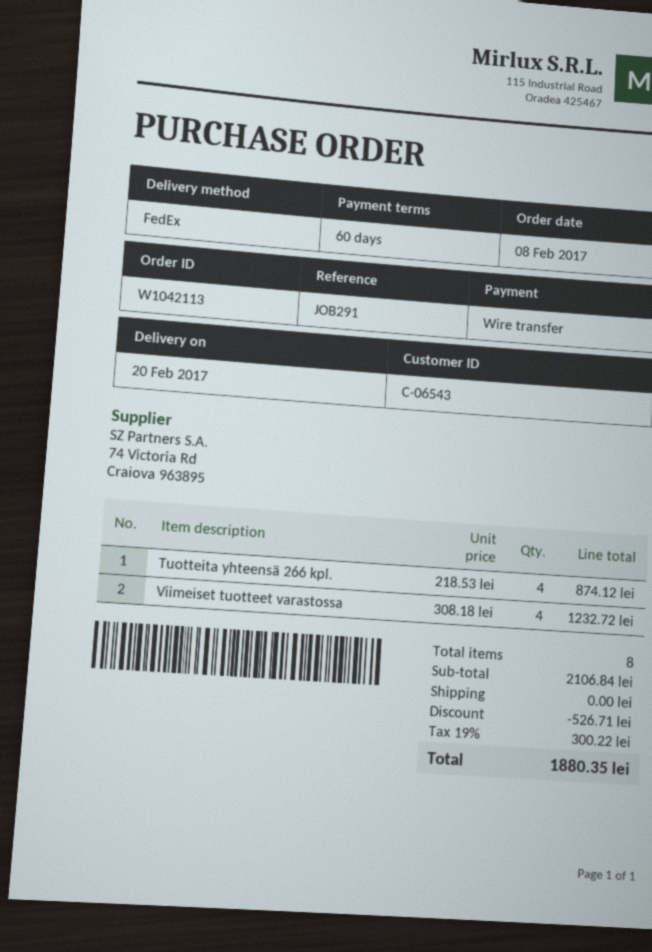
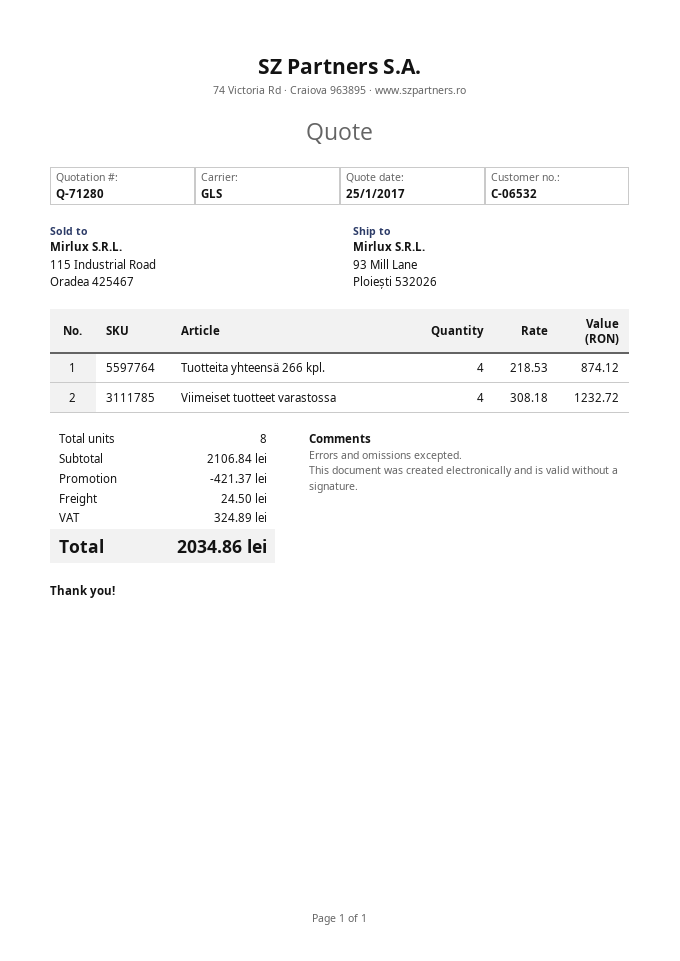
customer number: C-06543 -> C-06532
shipping method: FedEx -> GLS
discount: 526.71 -> 421.37
shipping: 0.00 -> 24.50
tax: 300.22 -> 324.89
total: 1880.35 -> 2034.86

